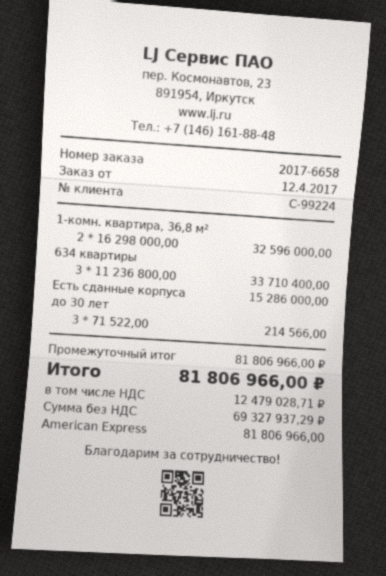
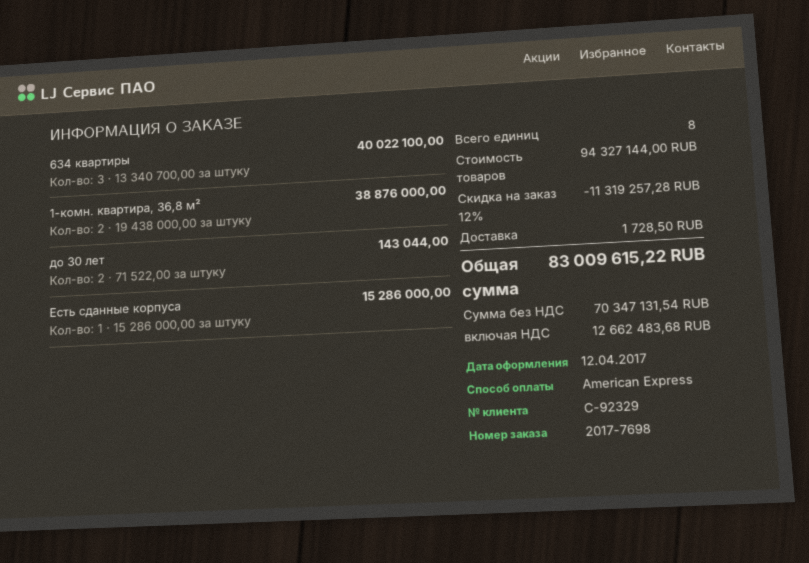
order number: 2017-6658 -> 2017-7698
customer number: C-99224 -> C-92329
1-комн. квартира, 36,8 м²: 2 x 16298000.00 = 32596000.00 -> 2 x 19438000.00 = 38876000.00
634 квартиры: 3 x 11236800.00 = 33710400.00 -> 3 x 13340700.00 = 40022100.00
до 30 лет: 3 x 71522.00 = 214566.00 -> 2 x 71522.00 = 143044.00
subtotal: 81806966.00 -> 94327144.00
discount: none -> 12% = 11319257.28
shipping: none -> 1728.50
net: 69327937.29 -> 70347131.54
tax: 12479028.71 -> 12662483.68
total: 81806966.00 -> 83009615.22

